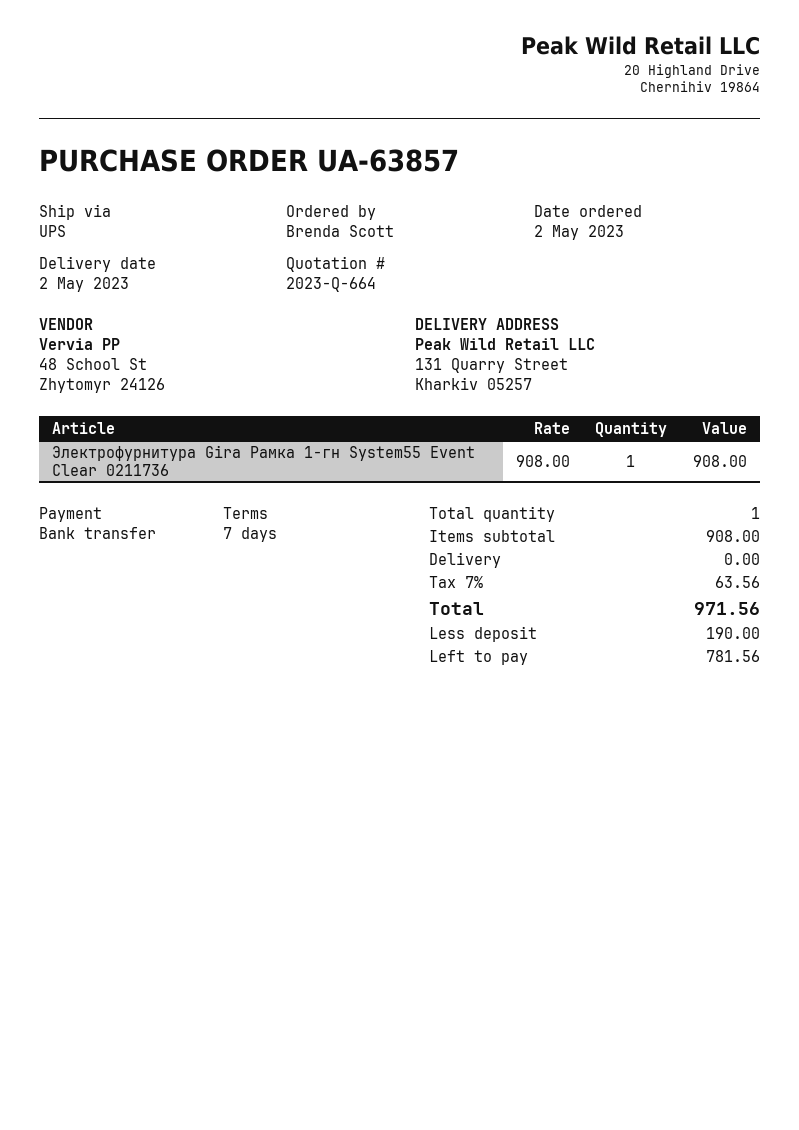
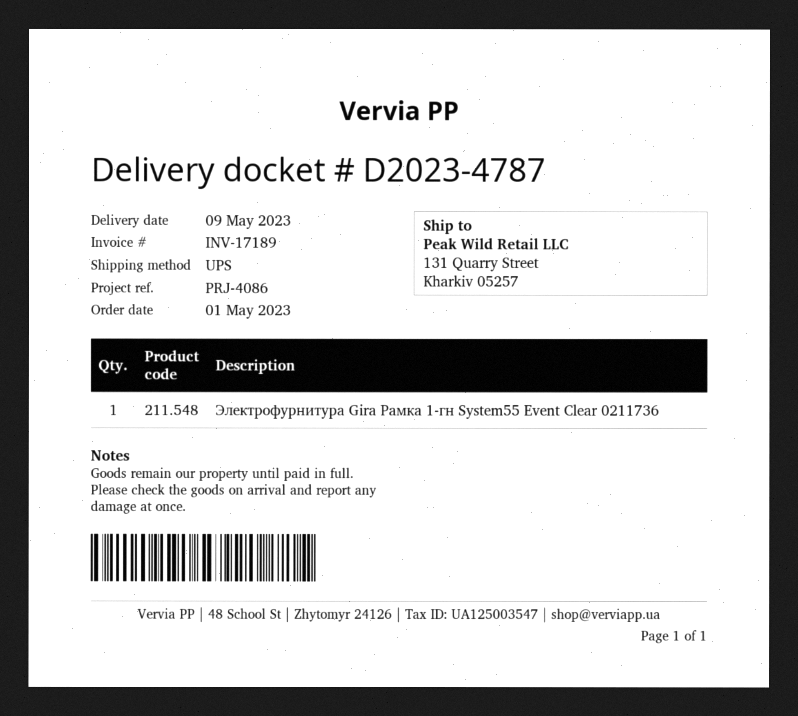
order date: 2023-05-02 -> 2023-05-01
delivery date: 2023-05-02 -> 2023-05-09

